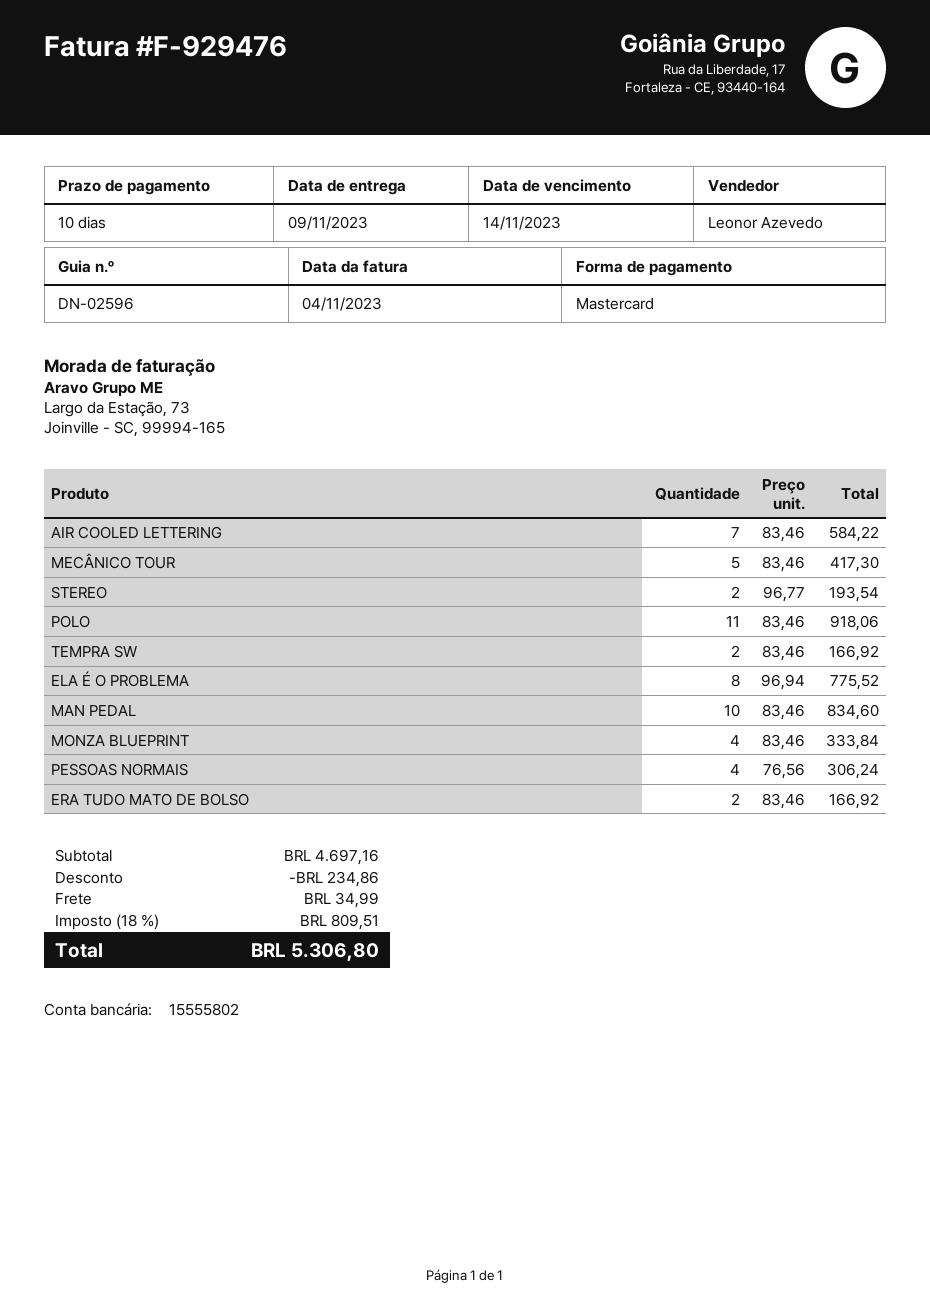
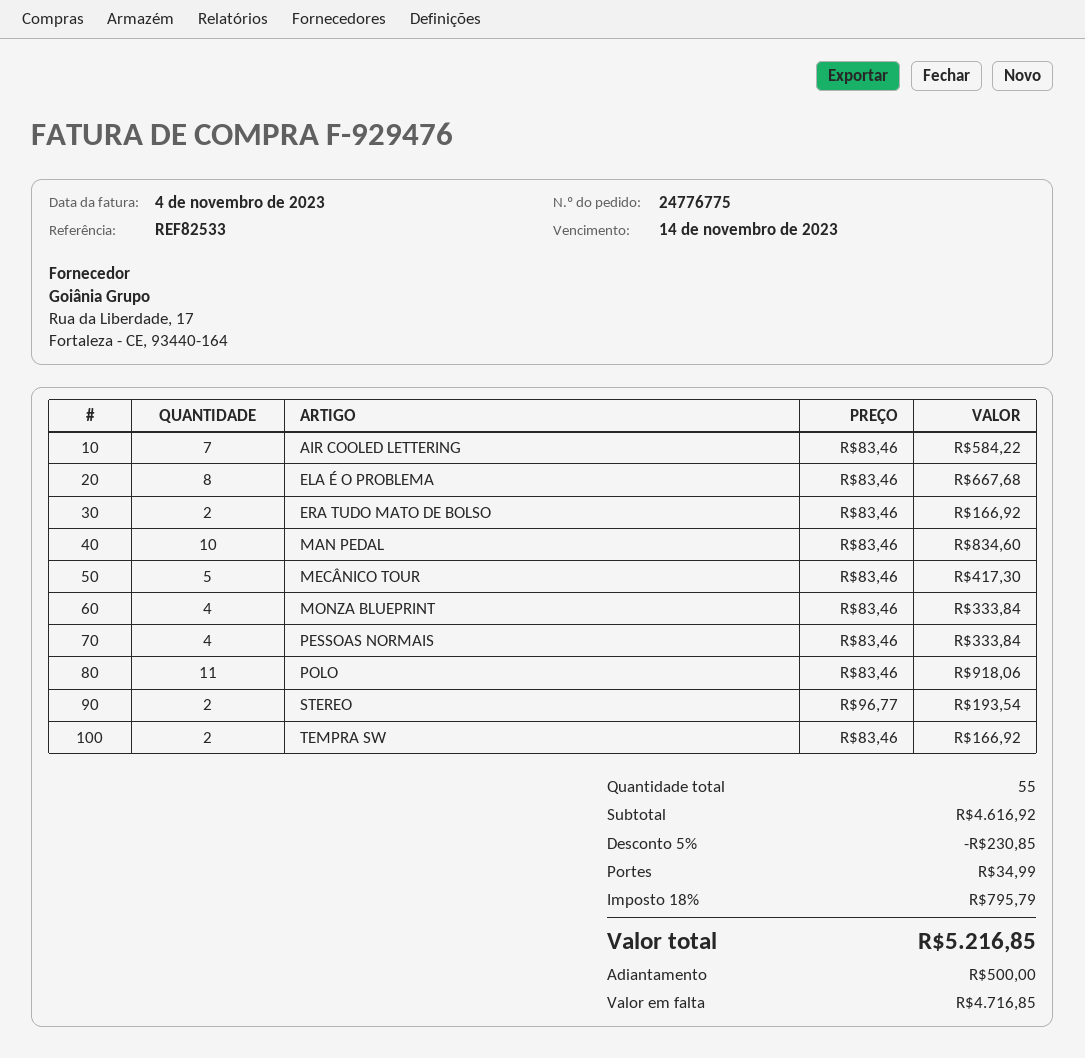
ELA É O PROBLEMA: 8 x 96.94 = 775.52 -> 8 x 83.46 = 667.68
PESSOAS NORMAIS: 4 x 76.56 = 306.24 -> 4 x 83.46 = 333.84
subtotal: 4697.16 -> 4616.92
discount: 234.86 -> 230.85
tax: 18% = 809.51 -> 18% = 795.79
total: 5306.80 -> 5216.85

